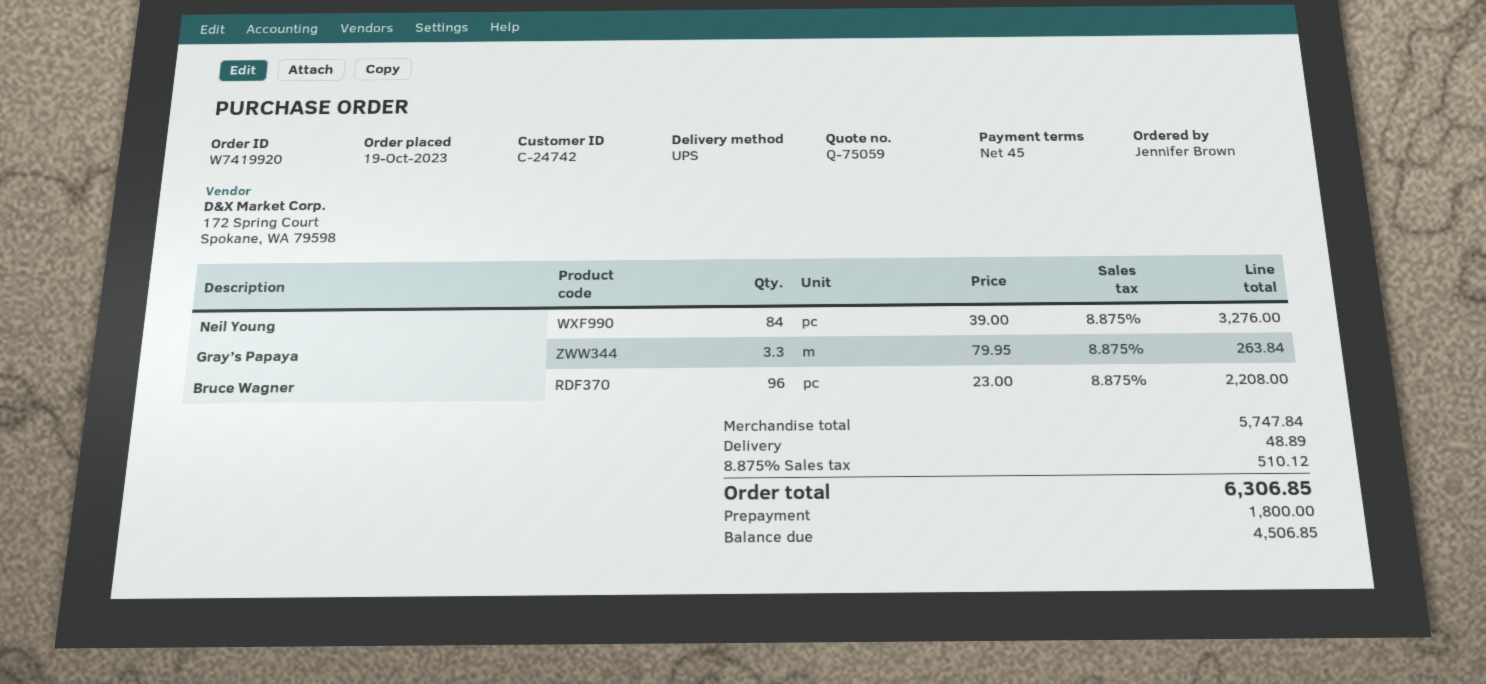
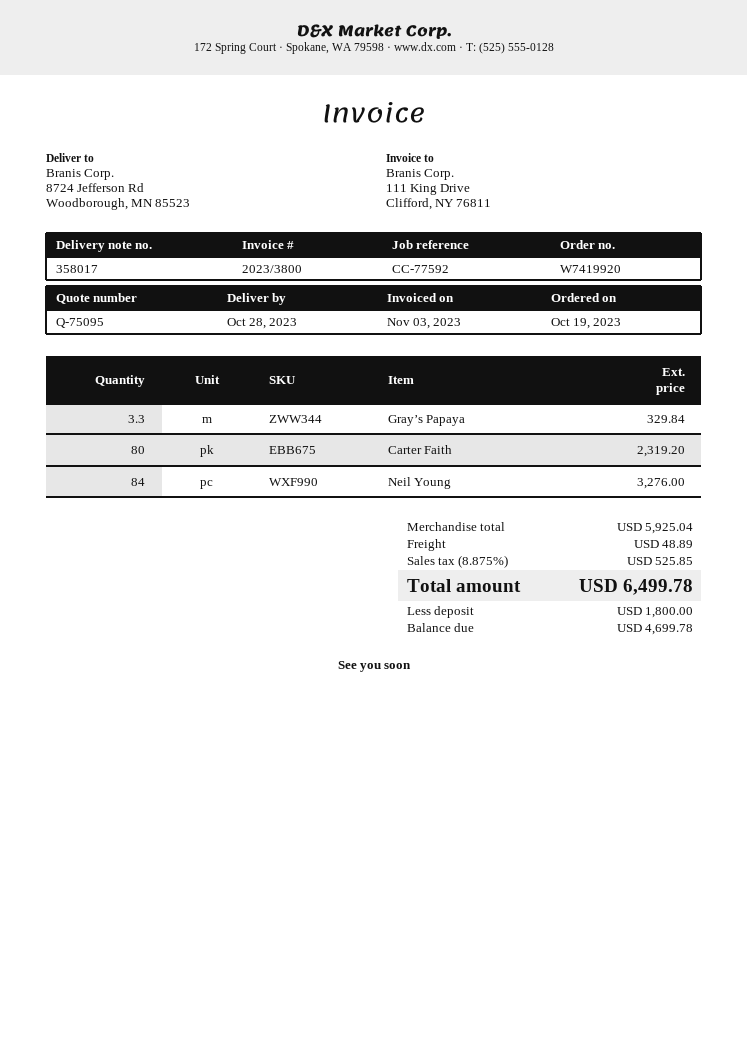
quote number: Q-75059 -> Q-75095
Gray’s Papaya: 3.3 for 263.84 -> 3.3 for 329.84
Bruce Wagner: 96 for 2208.00 -> none
Carter Faith: none -> 80 for 2319.20
subtotal: 5747.84 -> 5925.04
tax: 8.875% = 510.12 -> 8.875% = 525.85
total: 6306.85 -> 6499.78
balance: 4506.85 -> 4699.78

